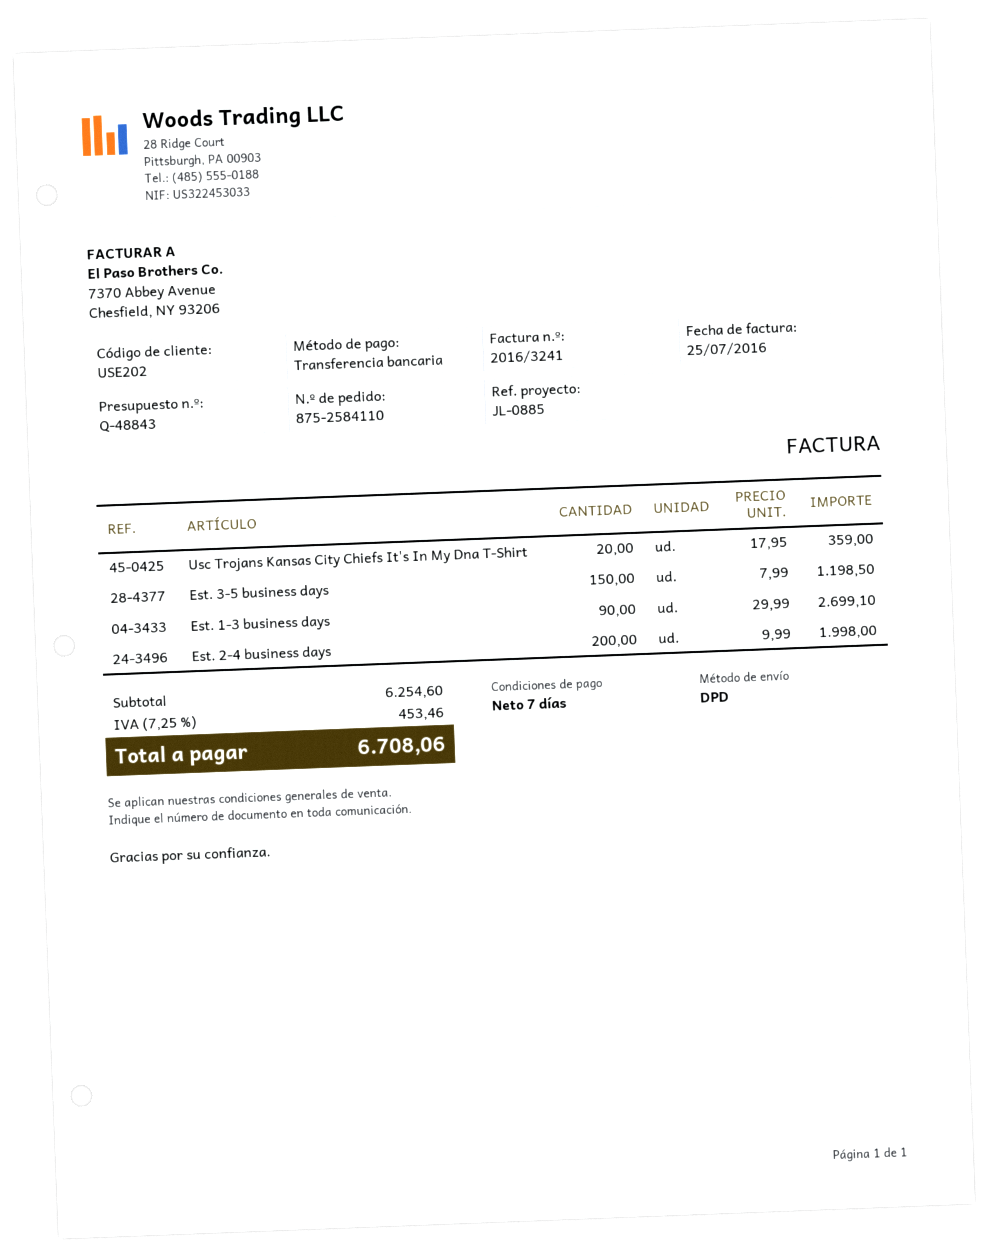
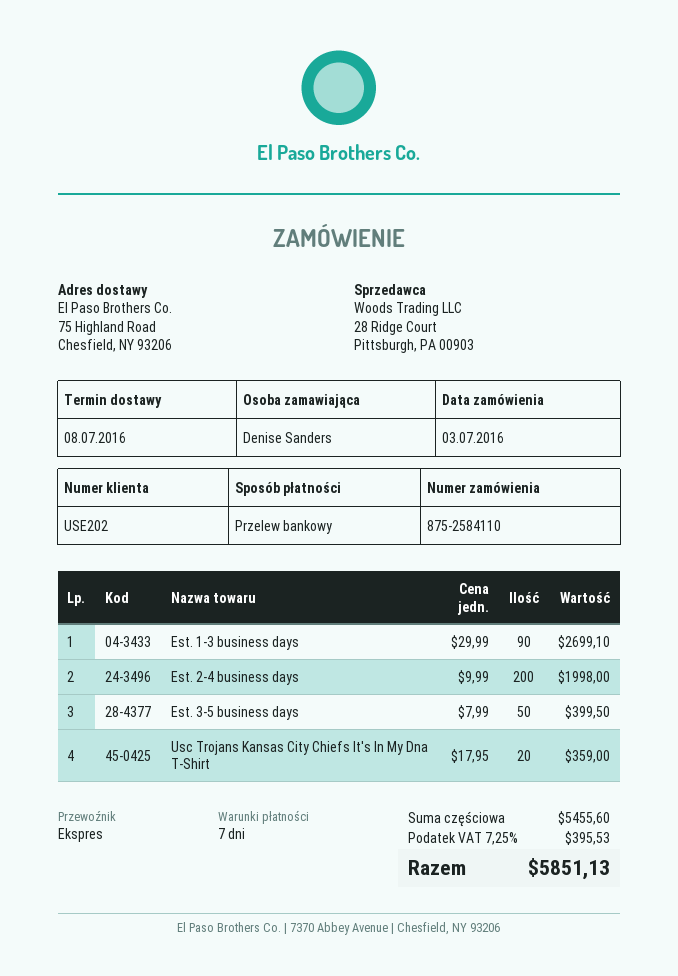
shipping method: DPD -> express
Est. 3-5 business days: 150 x 7.99 = 1198.50 -> 50 x 7.99 = 399.50
subtotal: 6254.60 -> 5455.60
tax: 7.25% = 453.46 -> 7.25% = 395.53
total: 6708.06 -> 5851.13

